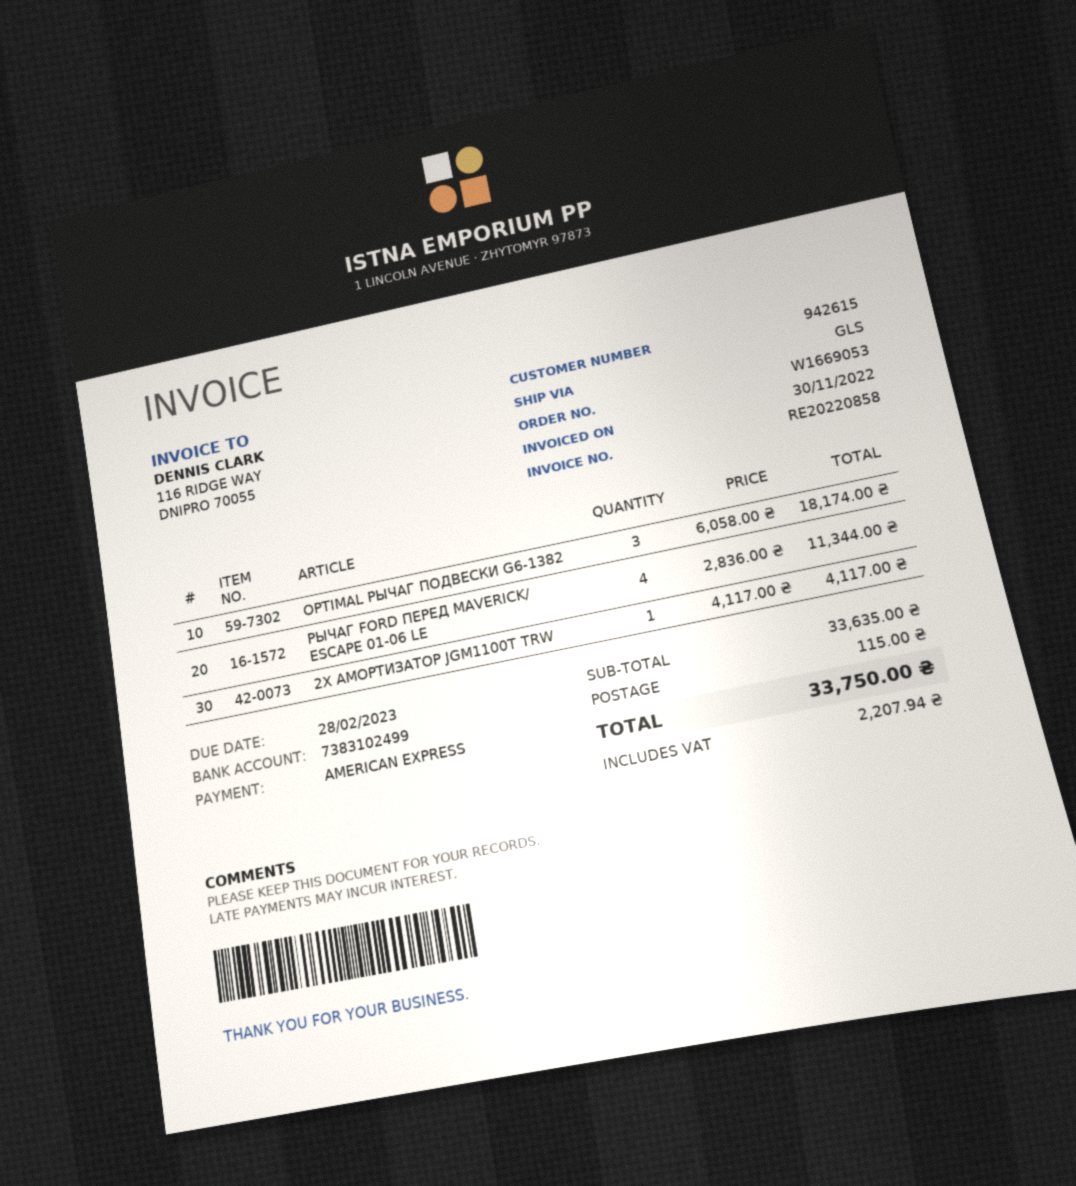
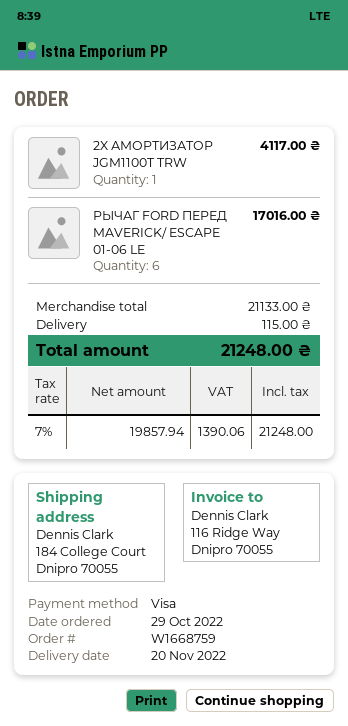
order number: W1669053 -> W1668759
payment method: American Express -> Visa
OPTIMAL РЫЧАГ ПОДВЕСКИ G6-1382: 3 for 18174.00 -> none
РЫЧАГ FORD ПЕРЕД MAVERICK/ ESCAPE 01-06 LE: 4 for 11344.00 -> 6 for 17016.00
subtotal: 33635.00 -> 21133.00
tax: 2207.94 -> 1390.06
total: 33750.00 -> 21248.00

